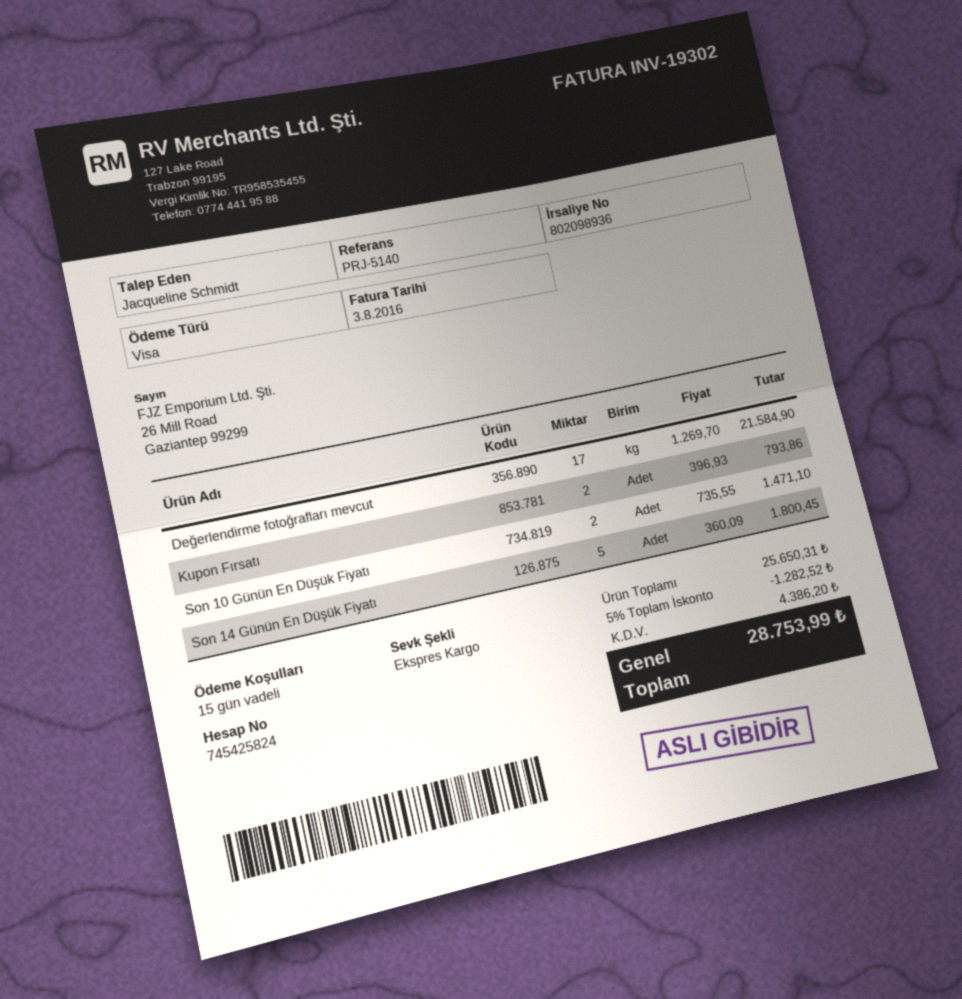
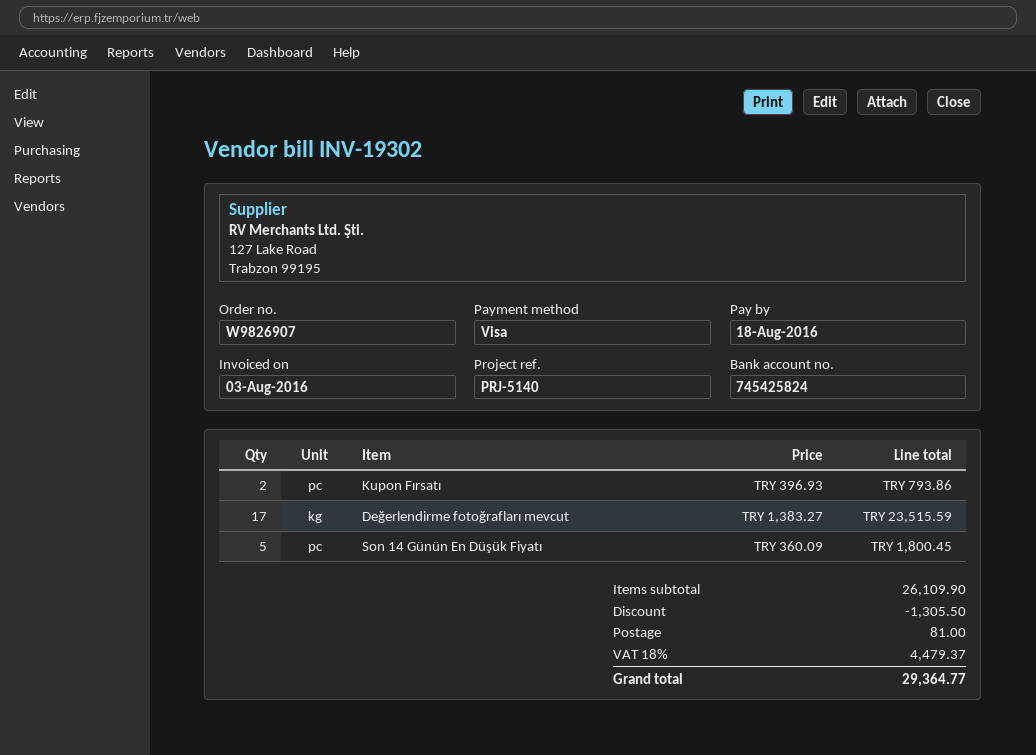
Değerlendirme fotoğrafları mevcut: 17 x 1269.70 = 21584.90 -> 17 x 1383.27 = 23515.59
Son 10 Günün En Düşük Fiyatı: 2 x 735.55 = 1471.10 -> none
subtotal: 25650.31 -> 26109.90
discount: 1282.52 -> 1305.50
shipping: none -> 81.00
tax: 4386.20 -> 4479.37
total: 28753.99 -> 29364.77

